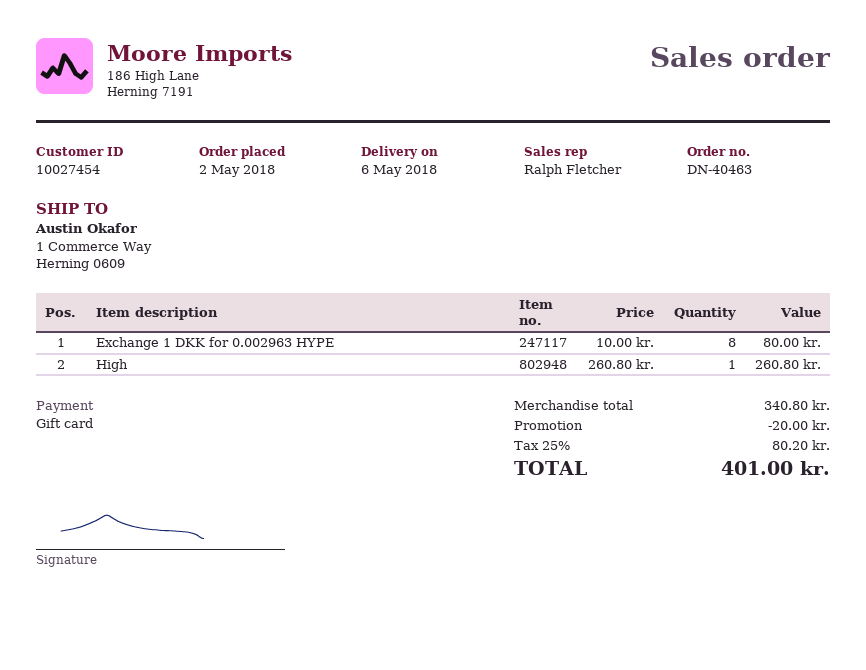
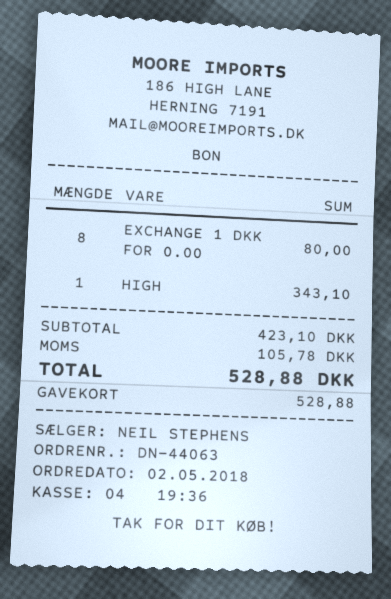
order number: DN-40463 -> DN-44063
sales rep: Ralph Fletcher -> NEIL STEPHENS
High: 1 for 260.80 -> 1 for 343.10
subtotal: 340.80 -> 423.10
discount: 20.00 -> none
tax: 80.20 -> 105.78
total: 401.00 -> 528.88

